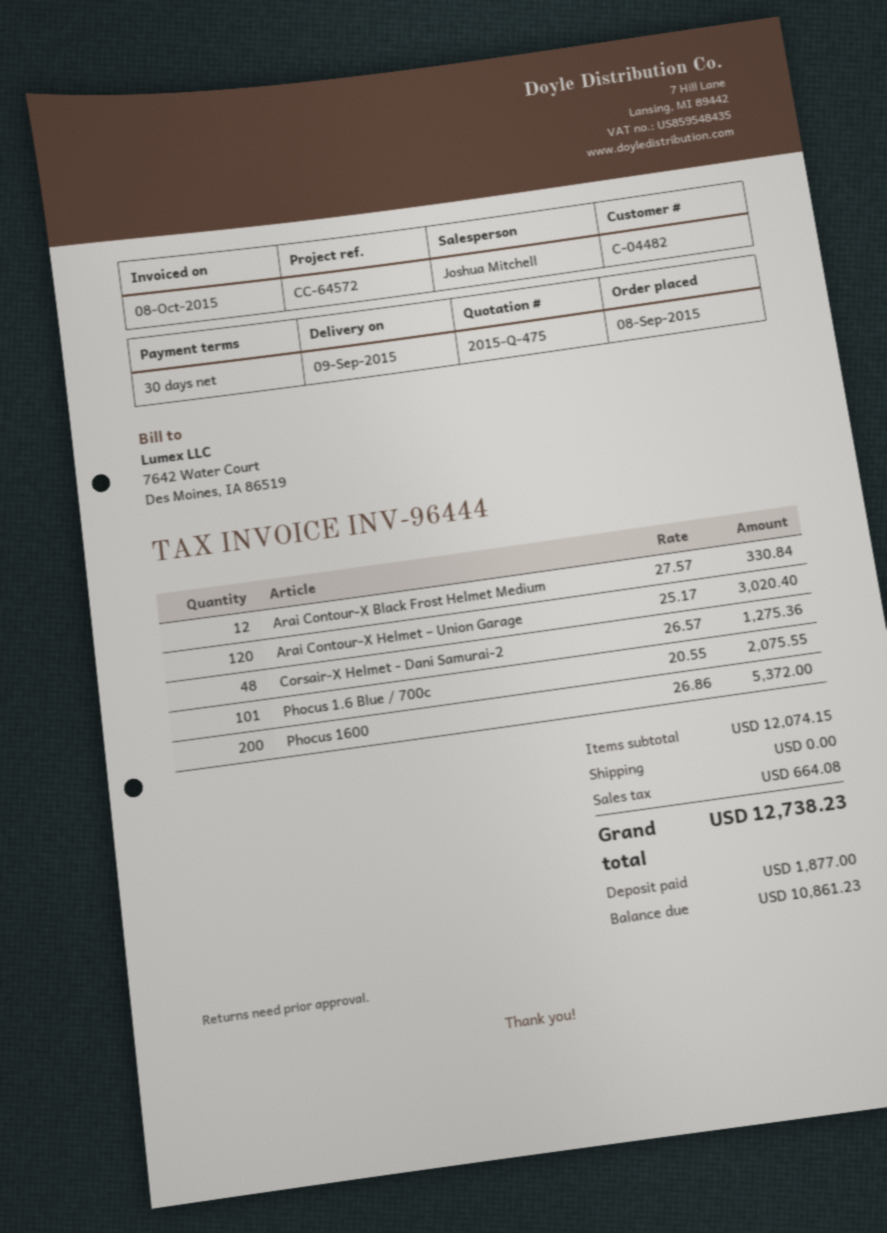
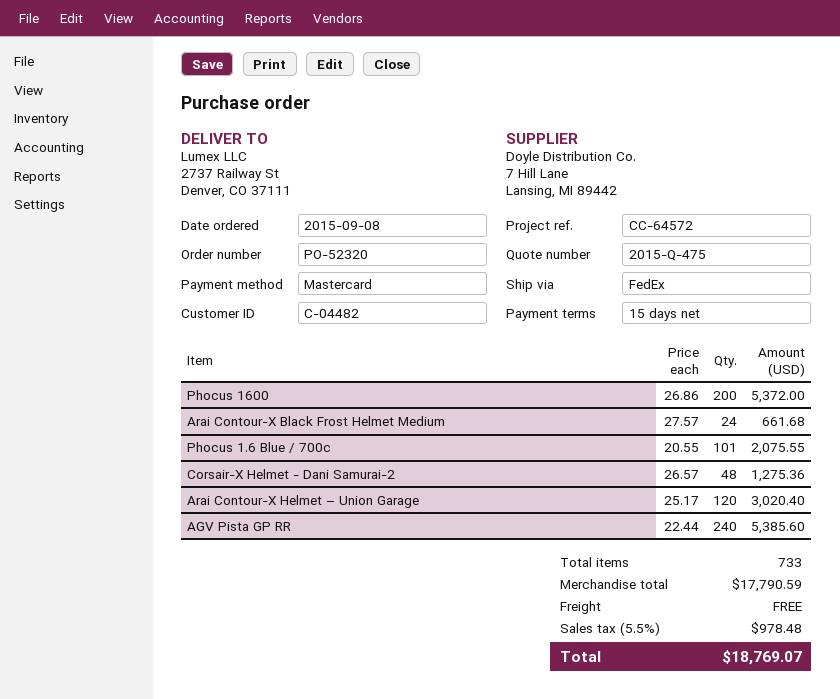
payment terms: 30 days -> 15 days
Arai Contour-X Black Frost Helmet Medium: 12 x 27.57 = 330.84 -> 24 x 27.57 = 661.68
AGV Pista GP RR: none -> 240 x 22.44 = 5385.60
subtotal: 12074.15 -> 17790.59
tax: 664.08 -> 978.48
total: 12738.23 -> 18769.07

